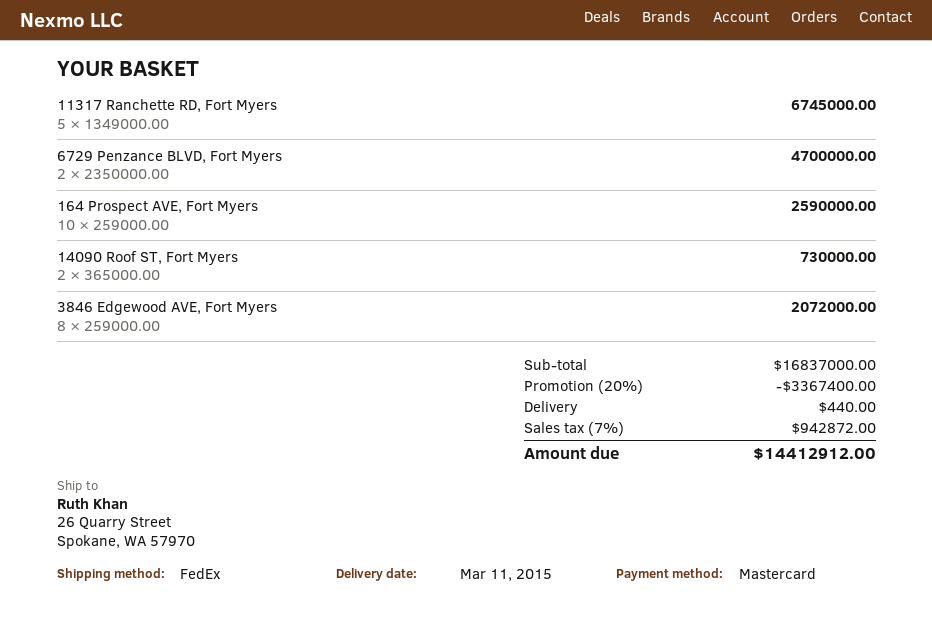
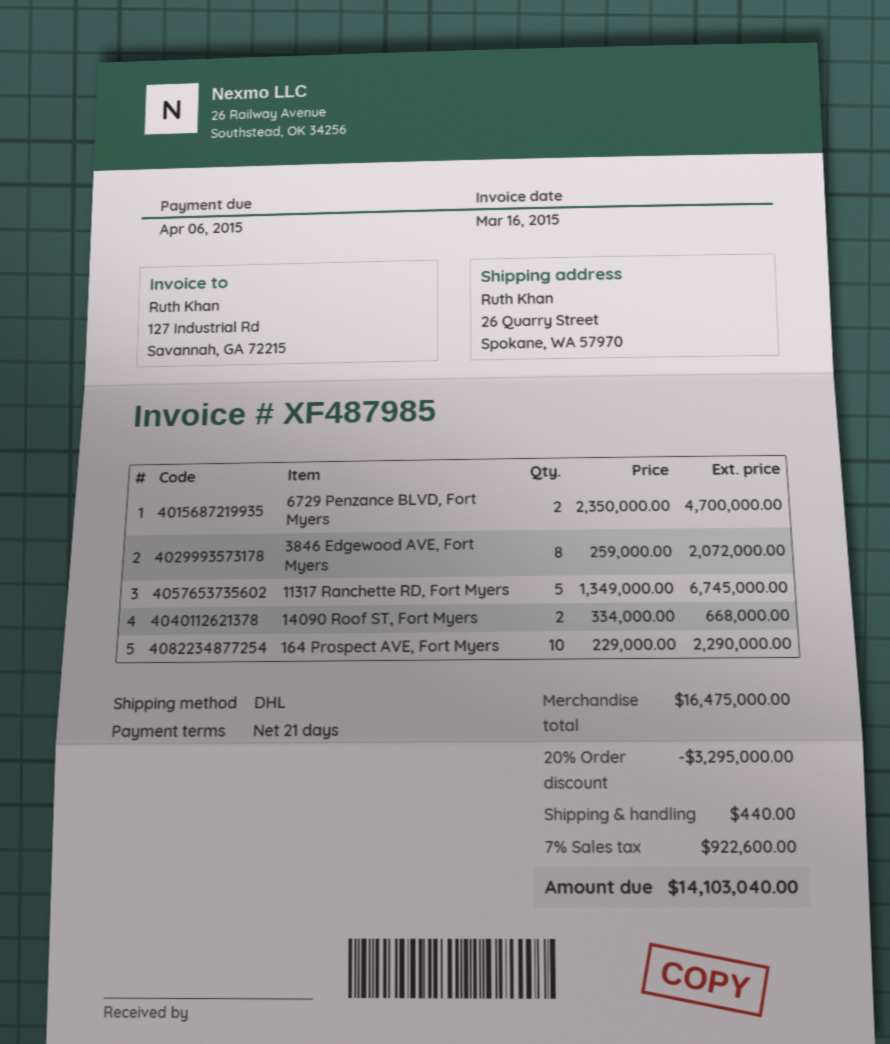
shipping method: FedEx -> DHL
164 Prospect AVE, Fort Myers: 10 x 259000.00 = 2590000.00 -> 10 x 229000.00 = 2290000.00
14090 Roof ST, Fort Myers: 2 x 365000.00 = 730000.00 -> 2 x 334000.00 = 668000.00
subtotal: 16837000.00 -> 16475000.00
discount: 20% = 3367400.00 -> 20% = 3295000.00
tax: 7% = 942872.00 -> 7% = 922600.00
total: 14412912.00 -> 14103040.00

